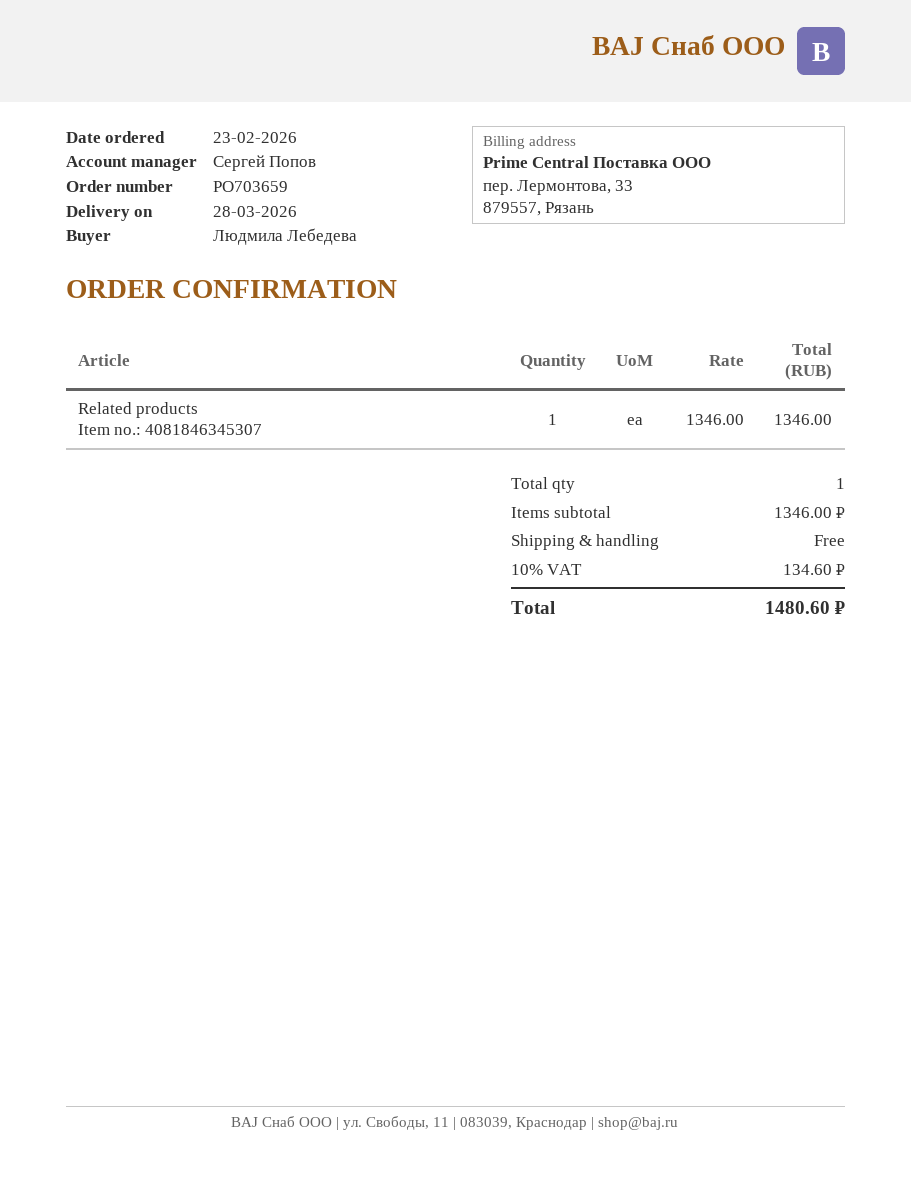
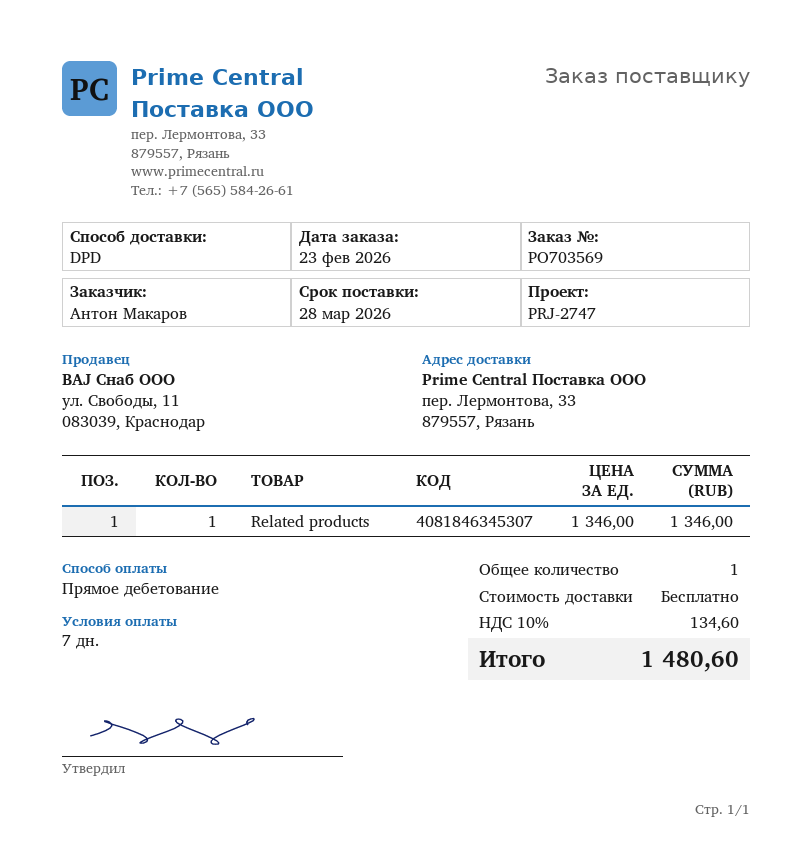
order number: PO703659 -> PO703569
ordered by: Людмила Лебедева -> Антон Макаров

